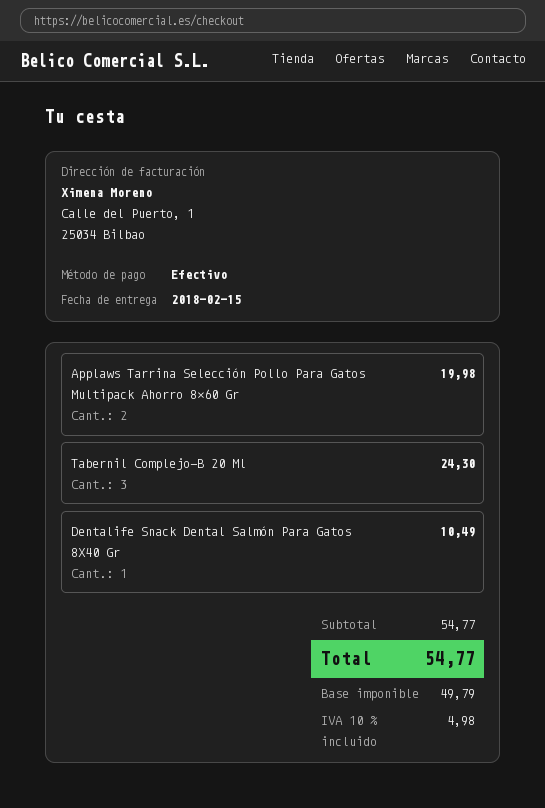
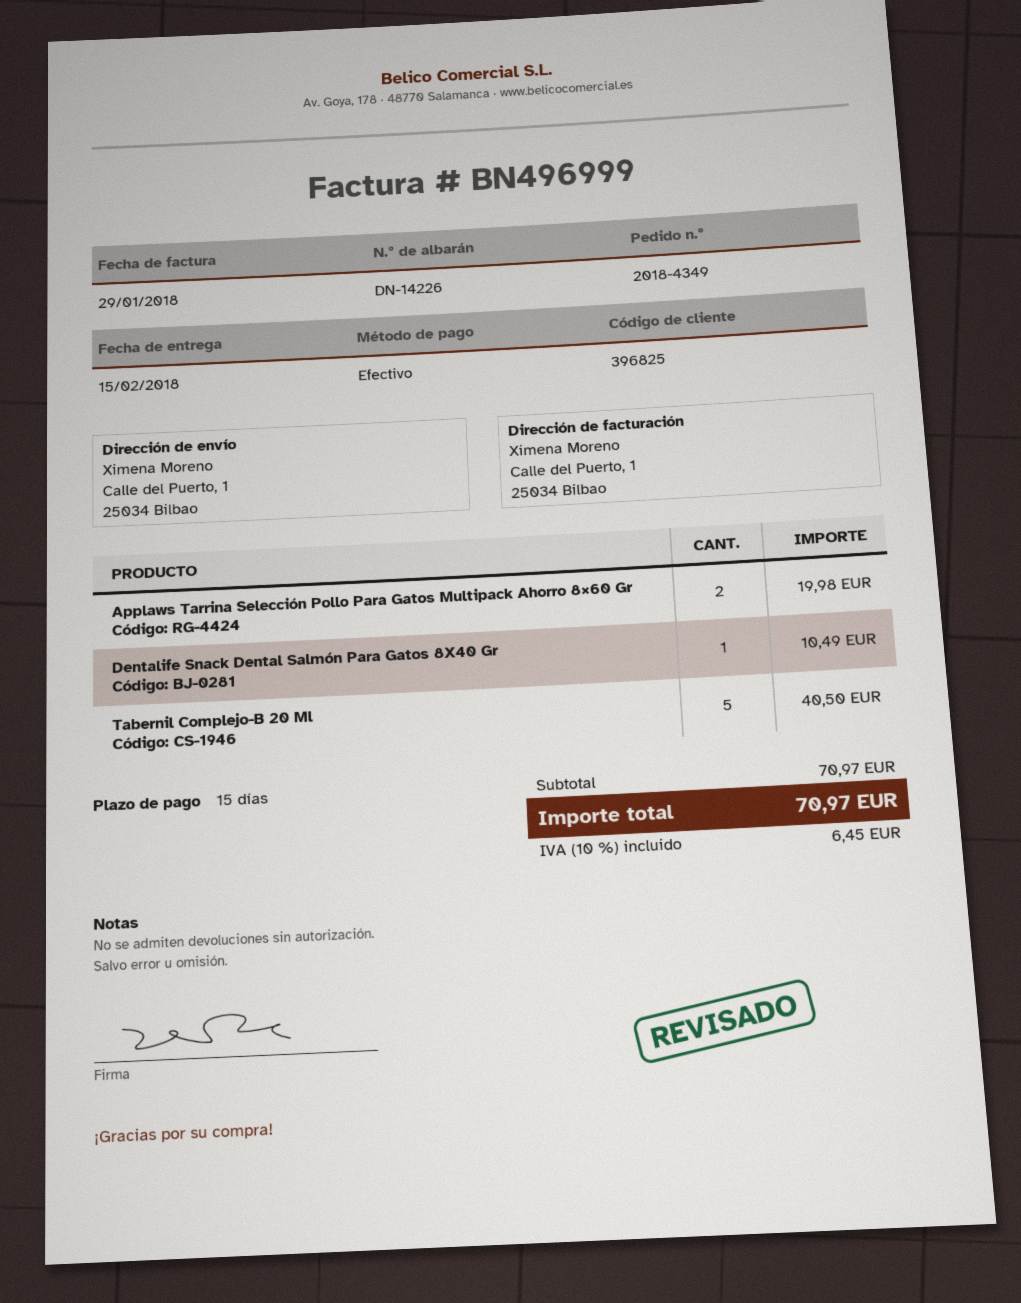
Tabernil Complejo-B 20 Ml: 3 for 24.30 -> 5 for 40.50
subtotal: 54.77 -> 70.97
tax: 10% = 4.98 -> 10% = 6.45
total: 54.77 -> 70.97

